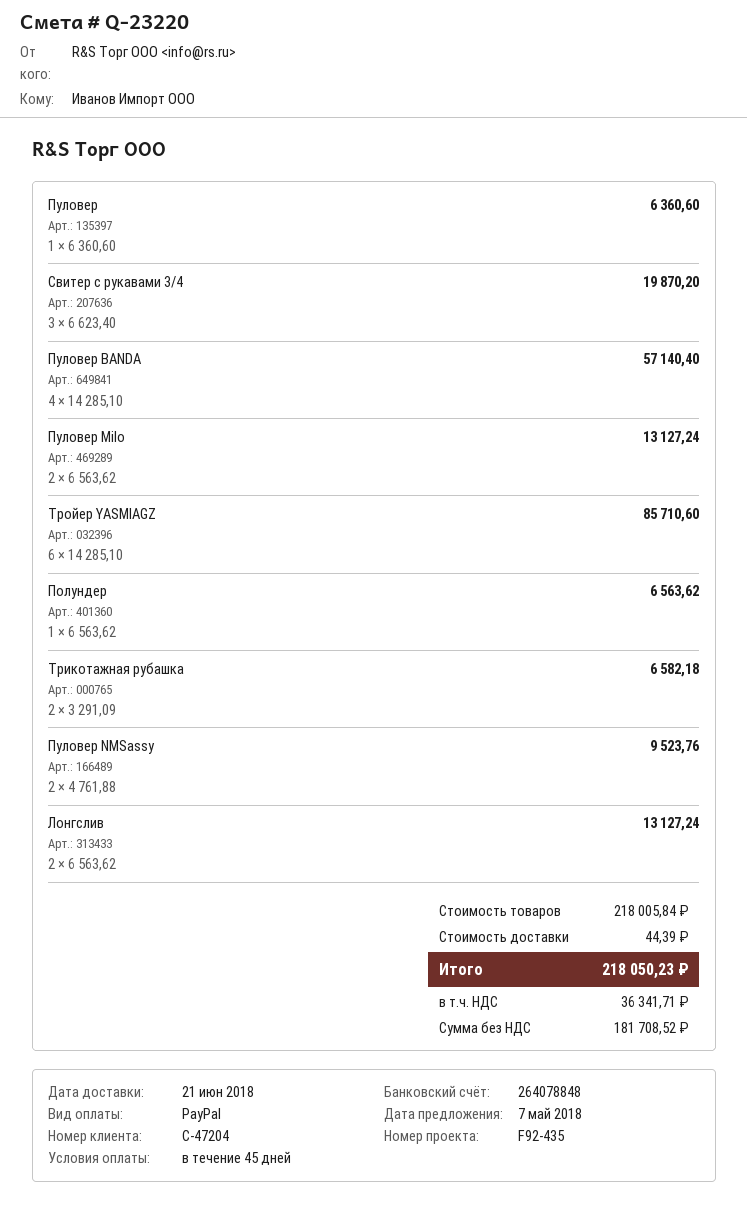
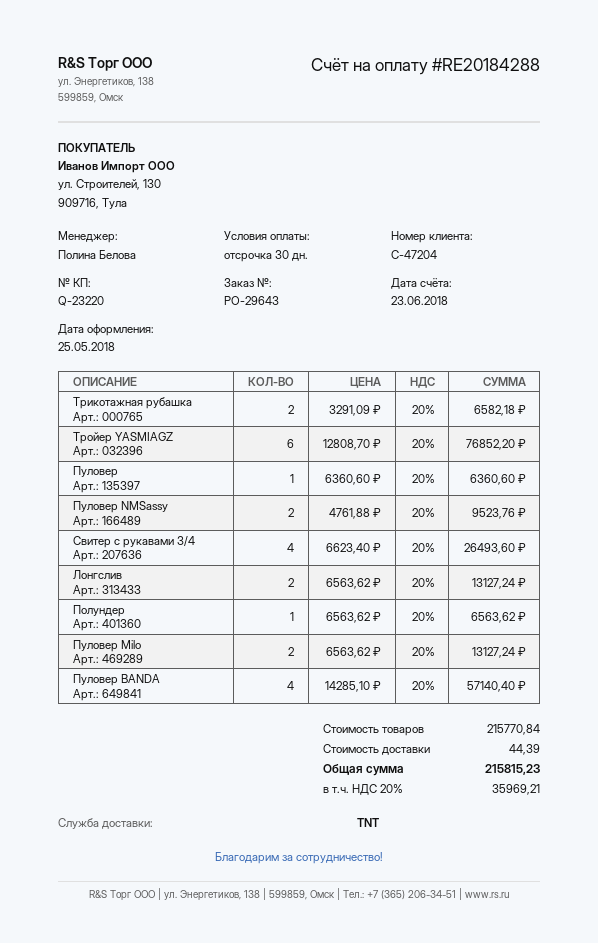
payment terms: 45 days -> 30 days
Свитер с рукавами 3/4: 3 x 6623.40 = 19870.20 -> 4 x 6623.40 = 26493.60
Тройер YASMIAGZ: 6 x 14285.10 = 85710.60 -> 6 x 12808.70 = 76852.20
subtotal: 218005.84 -> 215770.84
tax: 36341.71 -> 35969.21
total: 218050.23 -> 215815.23

